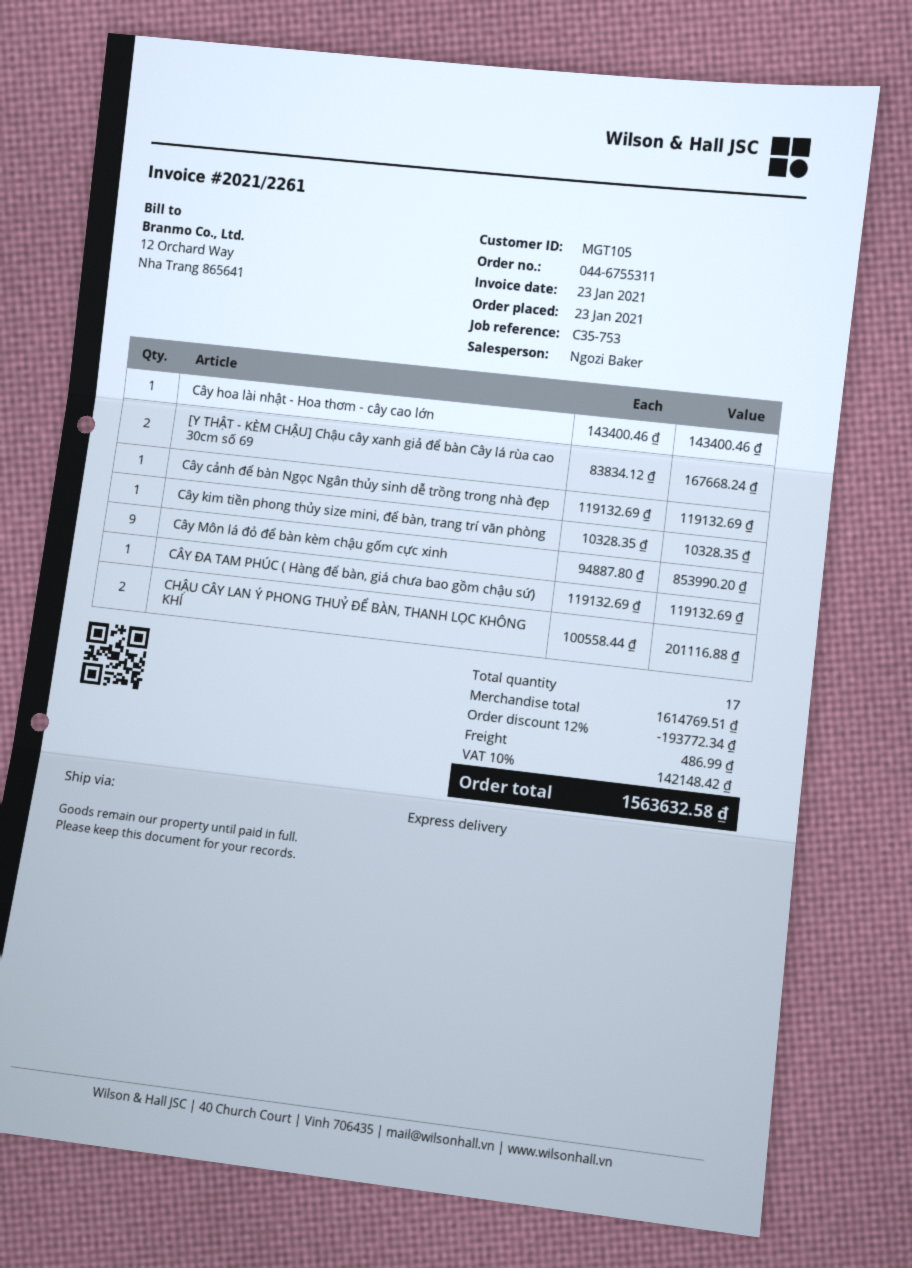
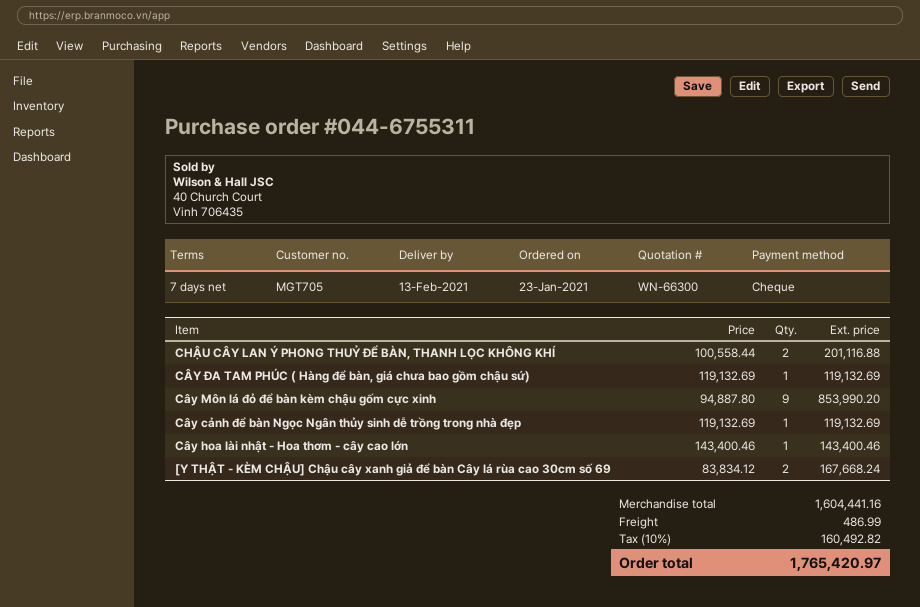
customer number: MGT105 -> MGT705
Cây kim tiền phong thủy size mini, để bàn, trang trí văn phòng: 1 x 10328.35 = 10328.35 -> none
subtotal: 1614769.51 -> 1604441.16
discount: 12% = 193772.34 -> none
tax: 10% = 142148.42 -> 10% = 160492.82
total: 1563632.58 -> 1765420.97

